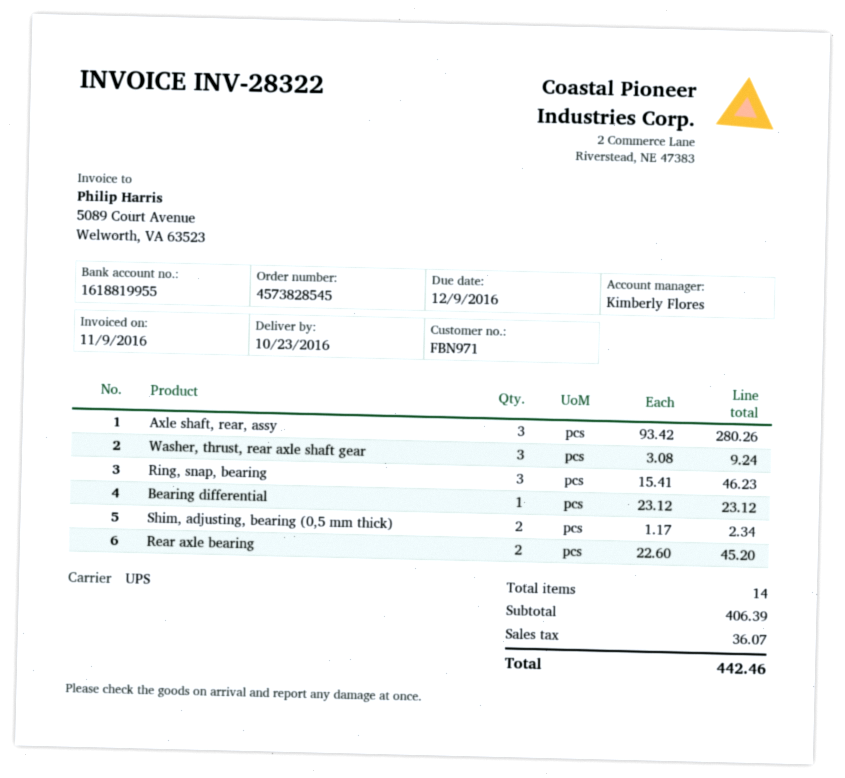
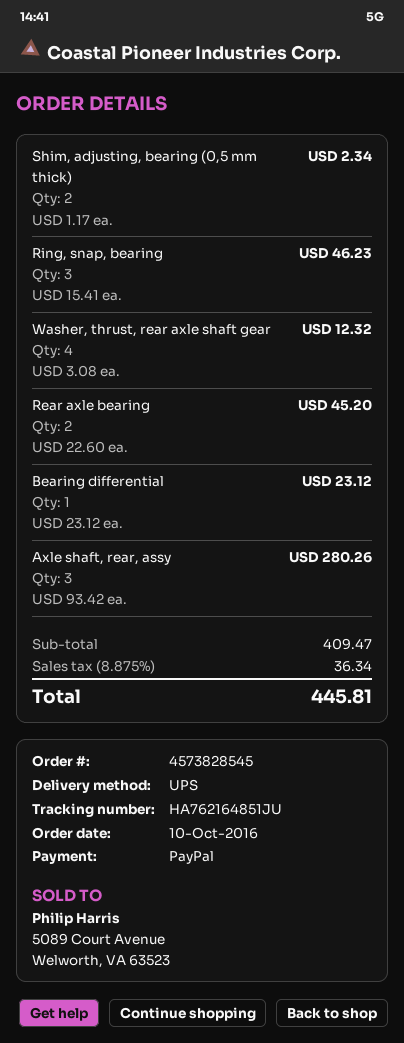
Washer, thrust, rear axle shaft gear: 3 x 3.08 = 9.24 -> 4 x 3.08 = 12.32
subtotal: 406.39 -> 409.47
tax: 36.07 -> 36.34
total: 442.46 -> 445.81

